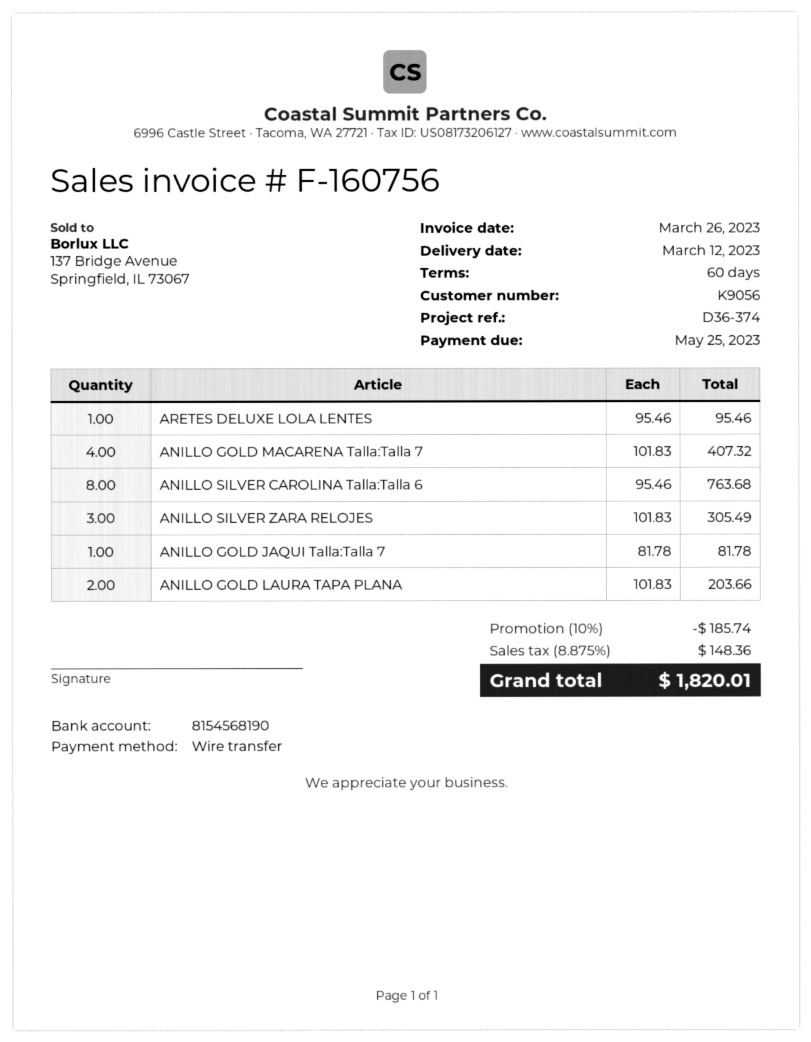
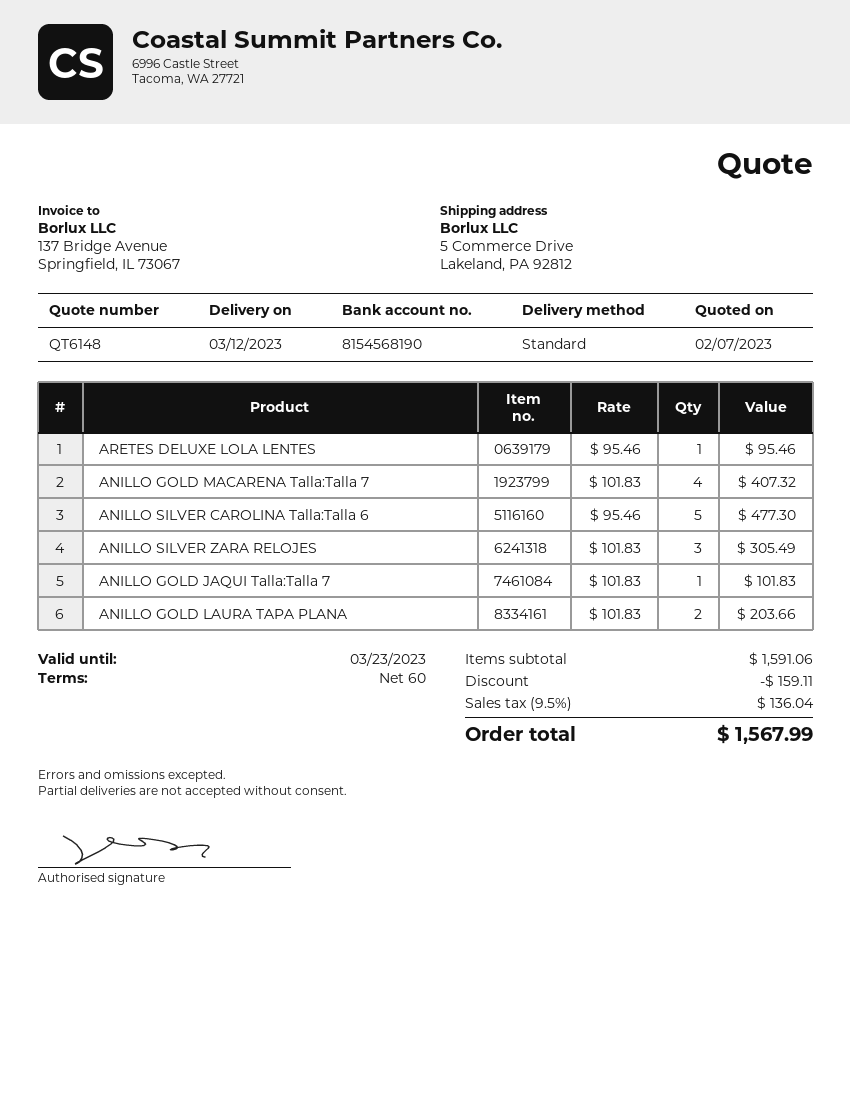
ANILLO SILVER CAROLINA Talla:Talla 6: 8 x 95.46 = 763.68 -> 5 x 95.46 = 477.30
ANILLO GOLD JAQUI Talla:Talla 7: 1 x 81.78 = 81.78 -> 1 x 101.83 = 101.83
discount: 185.74 -> 159.11
tax: 8.875% = 148.36 -> 9.5% = 136.04
total: 1820.01 -> 1567.99

